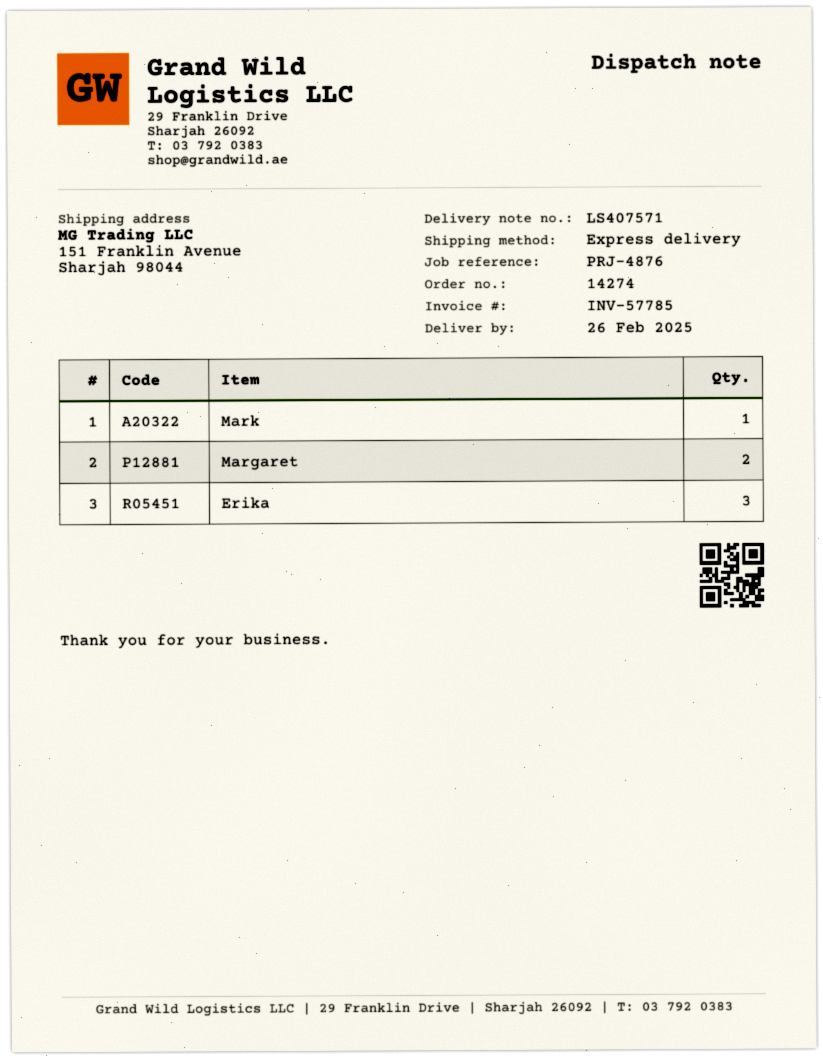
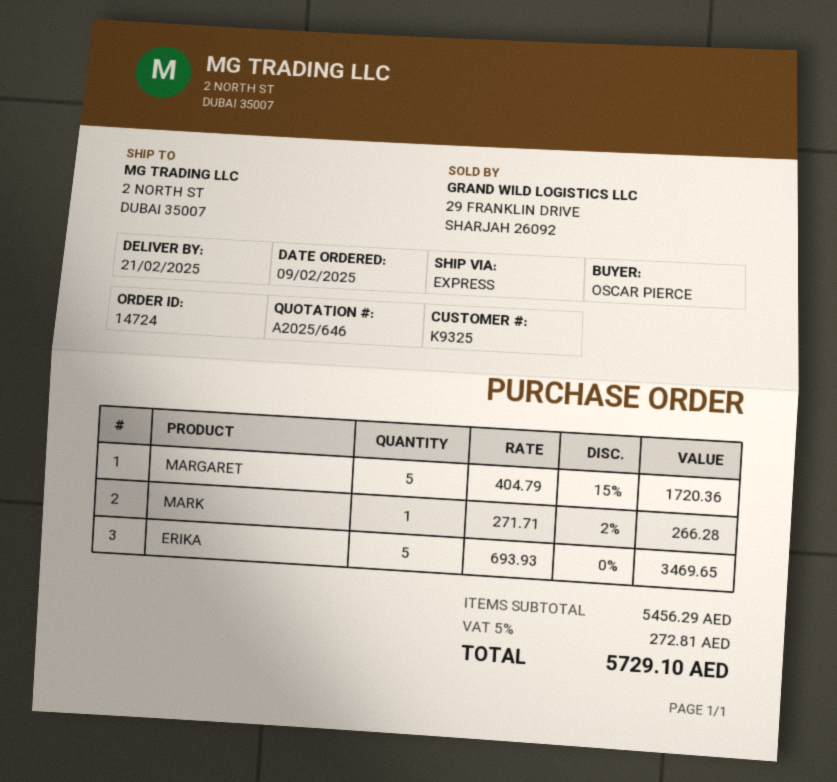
order number: 14274 -> 14724
delivery date: 2025-02-26 -> 2025-02-21
ship to: 151 Franklin Avenue, Sharjah 98044 -> 2 NORTH ST, DUBAI 35007
Margaret: 2 -> 5
Erika: 3 -> 5

